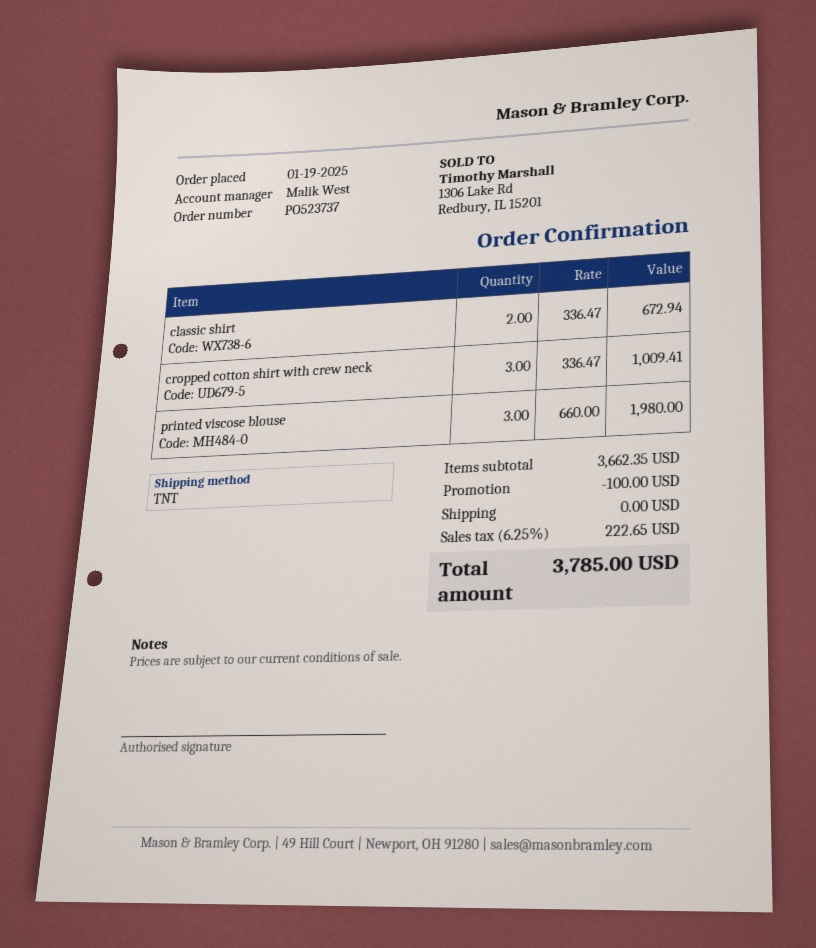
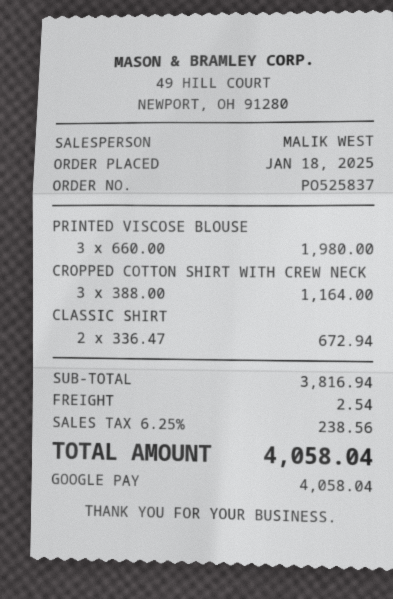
order number: PO523737 -> PO525837
order date: 2025-01-19 -> 2025-01-18
cropped cotton shirt with crew neck: 3 x 336.47 = 1009.41 -> 3 x 388.00 = 1164.00
subtotal: 3662.35 -> 3816.94
discount: 100.00 -> none
shipping: 0.00 -> 2.54
tax: 6.25% = 222.65 -> 6.25% = 238.56
total: 3785.00 -> 4058.04

